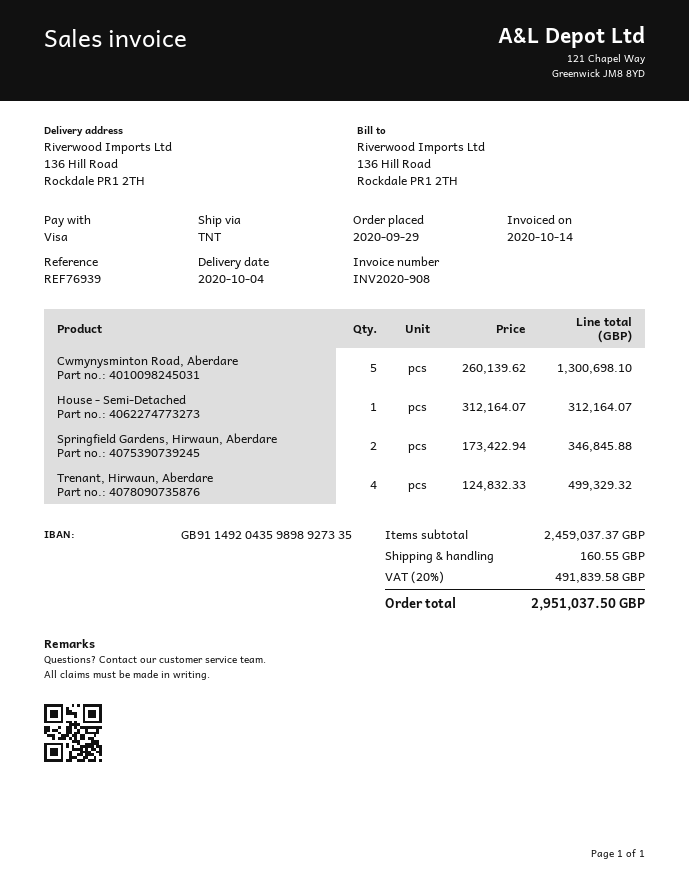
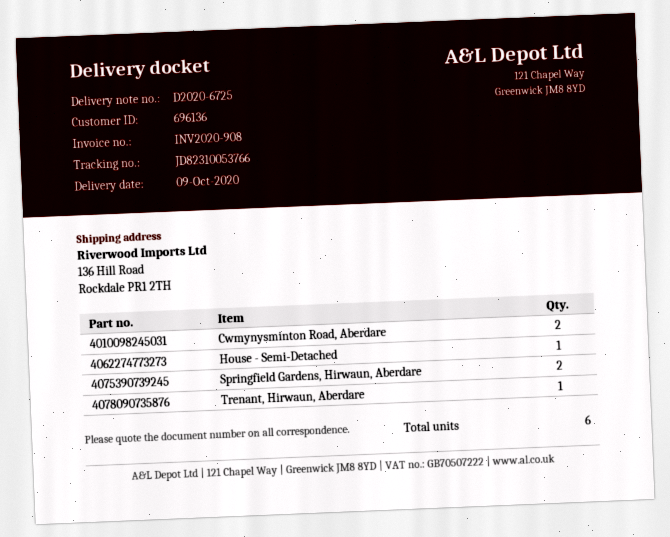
delivery date: 2020-10-04 -> 2020-10-09
Cwmynysminton Road, Aberdare: 5 -> 2
Trenant, Hirwaun, Aberdare: 4 -> 1

